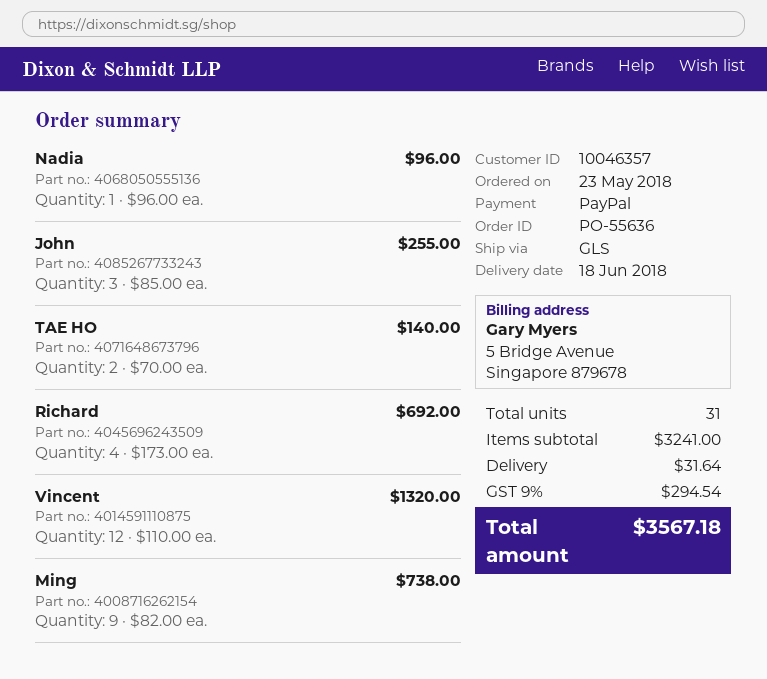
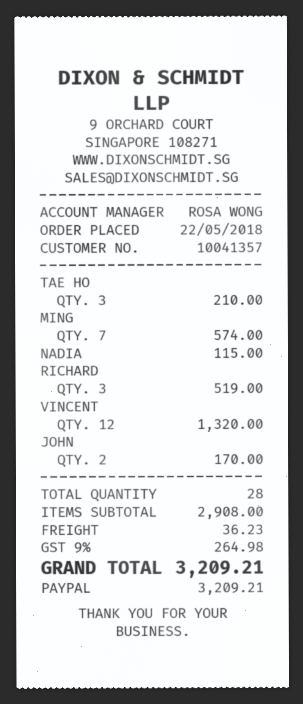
order date: 2018-05-23 -> 2018-05-22
customer number: 10046357 -> 10041357
Nadia: 1 for 96.00 -> 1 for 115.00
John: 3 for 255.00 -> 2 for 170.00
TAE HO: 2 for 140.00 -> 3 for 210.00
Richard: 4 for 692.00 -> 3 for 519.00
Ming: 9 for 738.00 -> 7 for 574.00
total quantity: 31 -> 28
subtotal: 3241.00 -> 2908.00
shipping: 31.64 -> 36.23
tax: 9% = 294.54 -> 9% = 264.98
total: 3567.18 -> 3209.21

